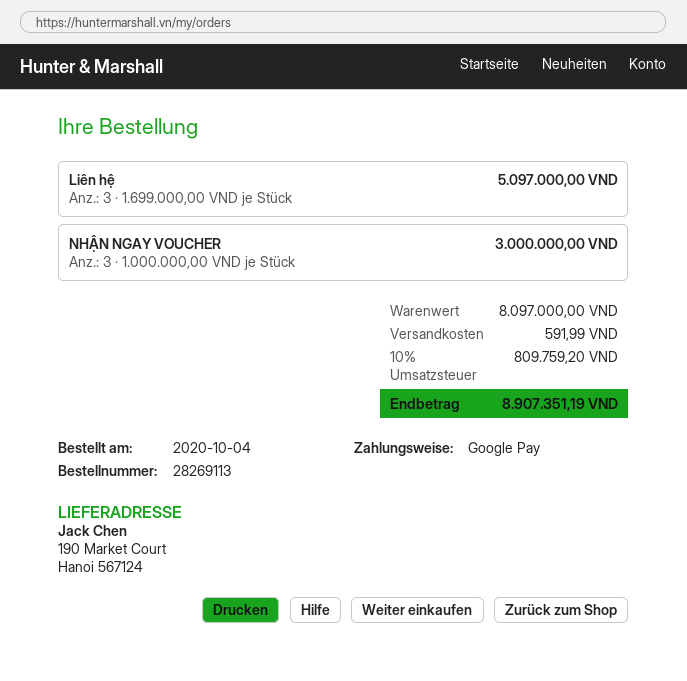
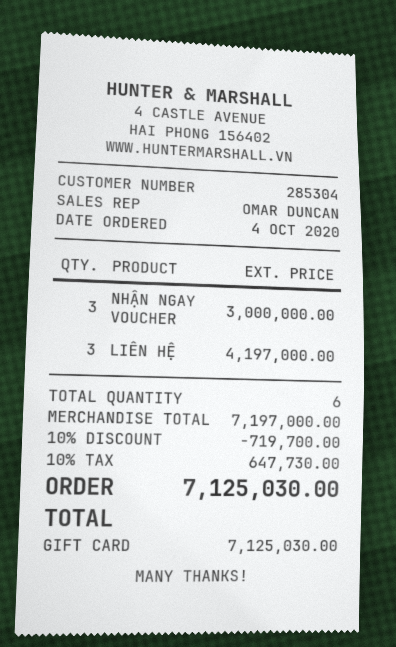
payment method: Google Pay -> gift card
Liên hệ: 3 for 5097000.00 -> 3 for 4197000.00
subtotal: 8097000.00 -> 7197000.00
discount: none -> 10% = 719700.00
shipping: 591.99 -> none
tax: 10% = 809759.20 -> 10% = 647730.00
total: 8907351.19 -> 7125030.00

